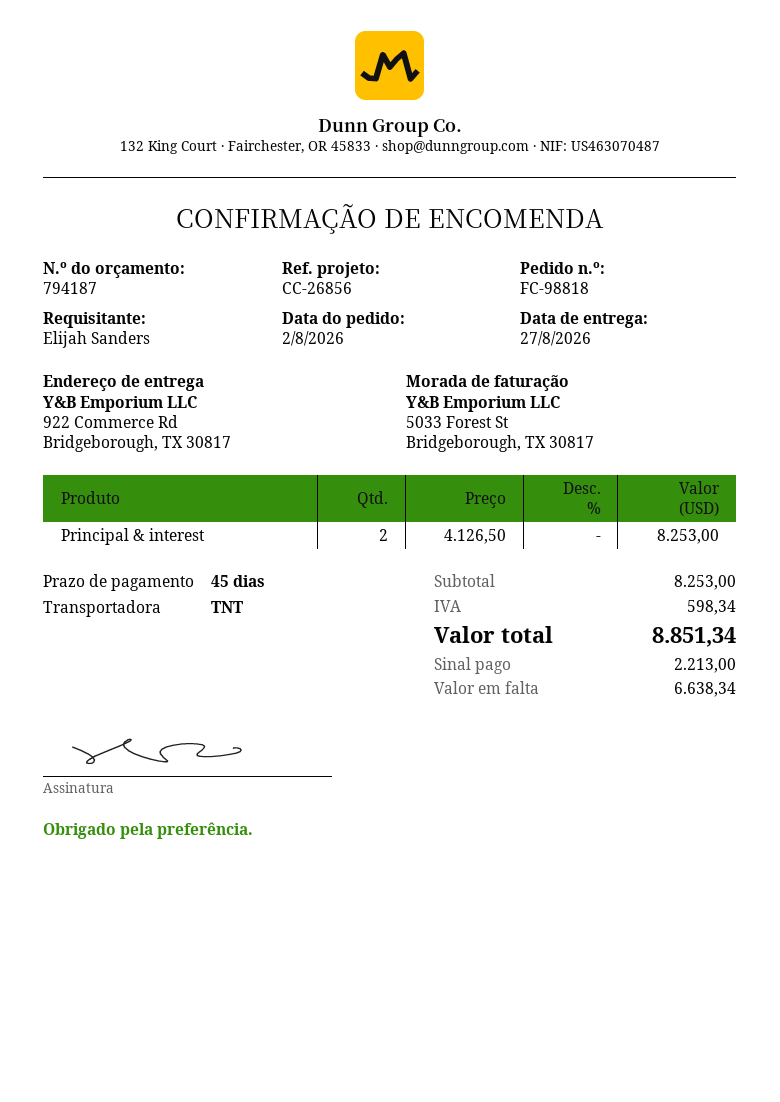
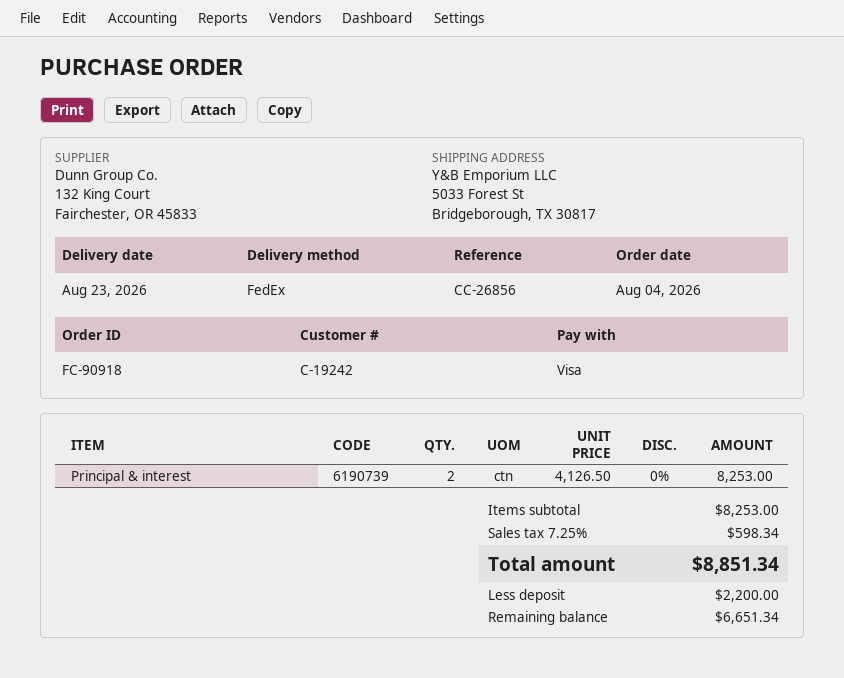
order number: FC-98818 -> FC-90918
order date: 2026-08-02 -> 2026-08-04
delivery date: 2026-08-27 -> 2026-08-23
shipping method: TNT -> FedEx
ship to: 922 Commerce Rd, Bridgeborough, TX 30817 -> 5033 Forest St, Bridgeborough, TX 30817
deposit: 2213.00 -> 2200.00
balance: 6638.34 -> 6651.34

